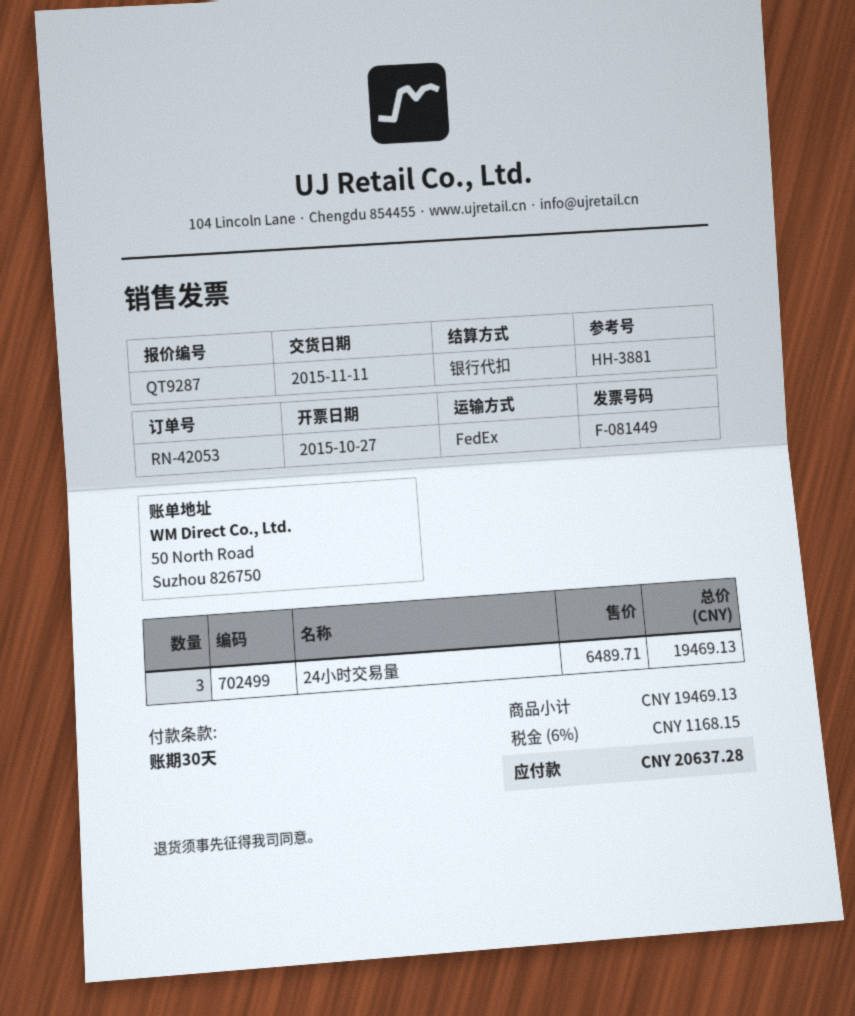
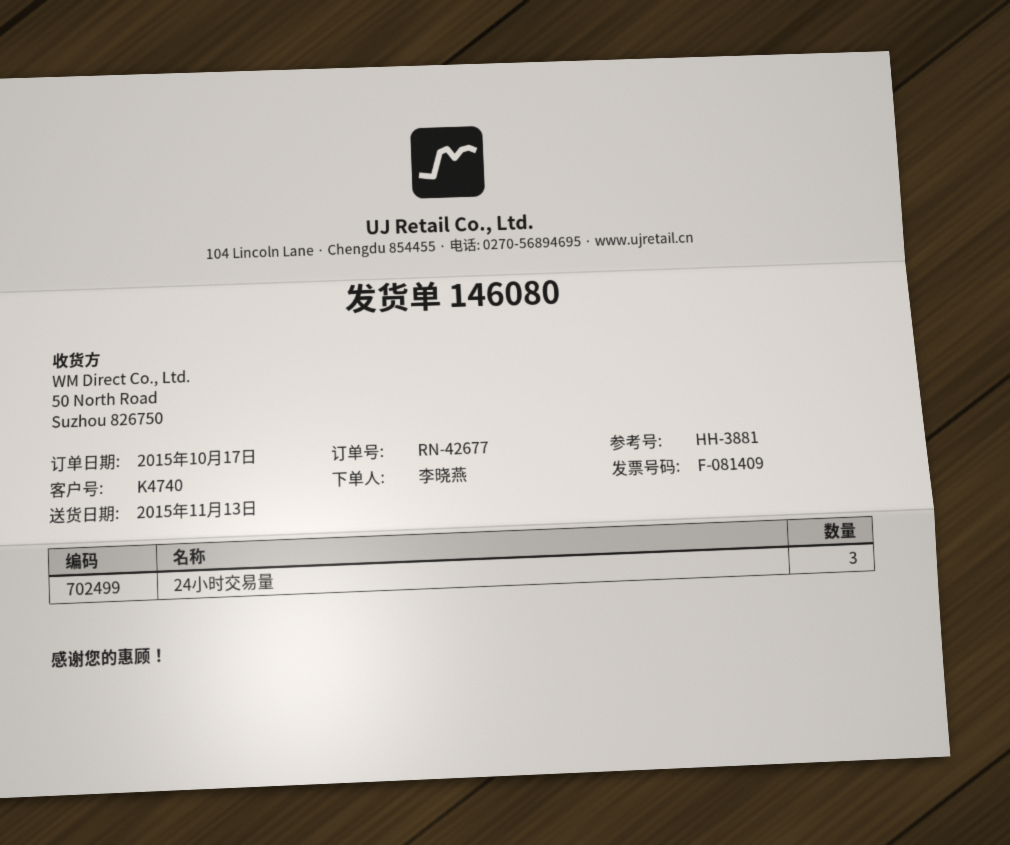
order number: RN-42053 -> RN-42677
delivery date: 2015-11-11 -> 2015-11-13
invoice number: F-081449 -> F-081409

